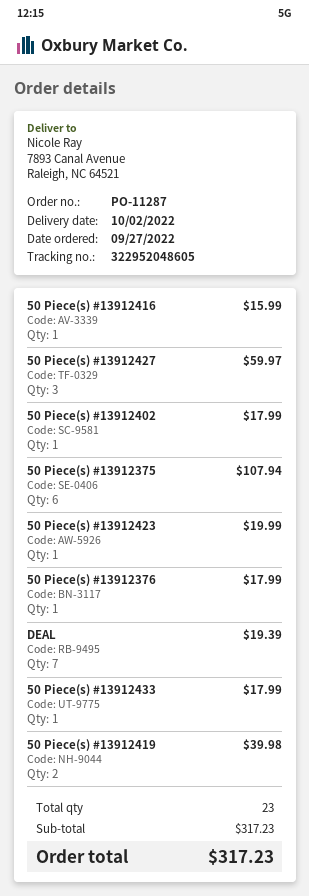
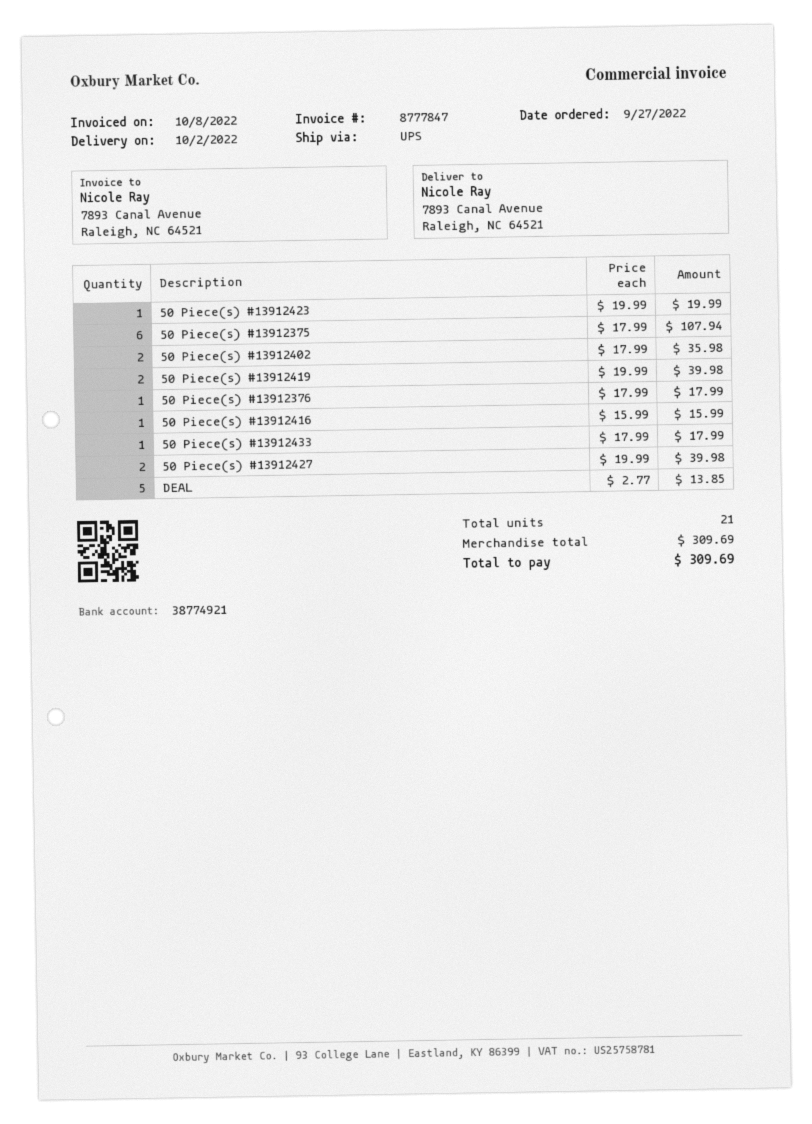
50 Piece(s) #13912427: 3 for 59.97 -> 2 for 39.98
50 Piece(s) #13912402: 1 for 17.99 -> 2 for 35.98
DEAL: 7 for 19.39 -> 5 for 13.85
total quantity: 23 -> 21
subtotal: 317.23 -> 309.69
total: 317.23 -> 309.69

